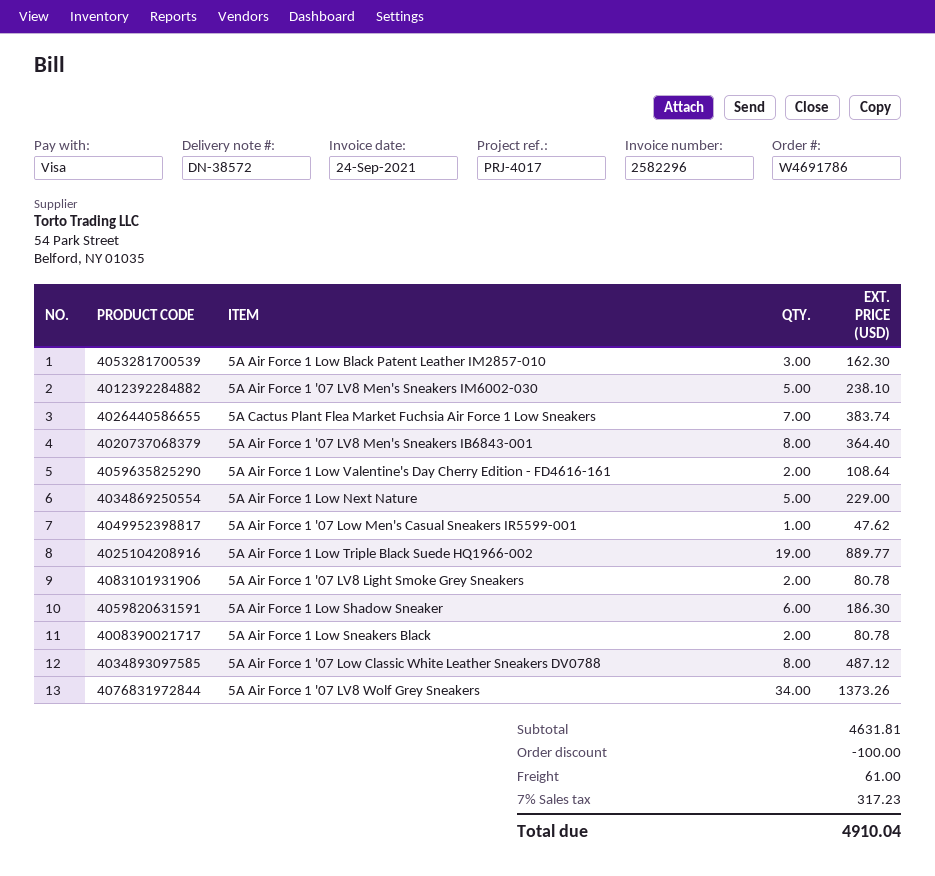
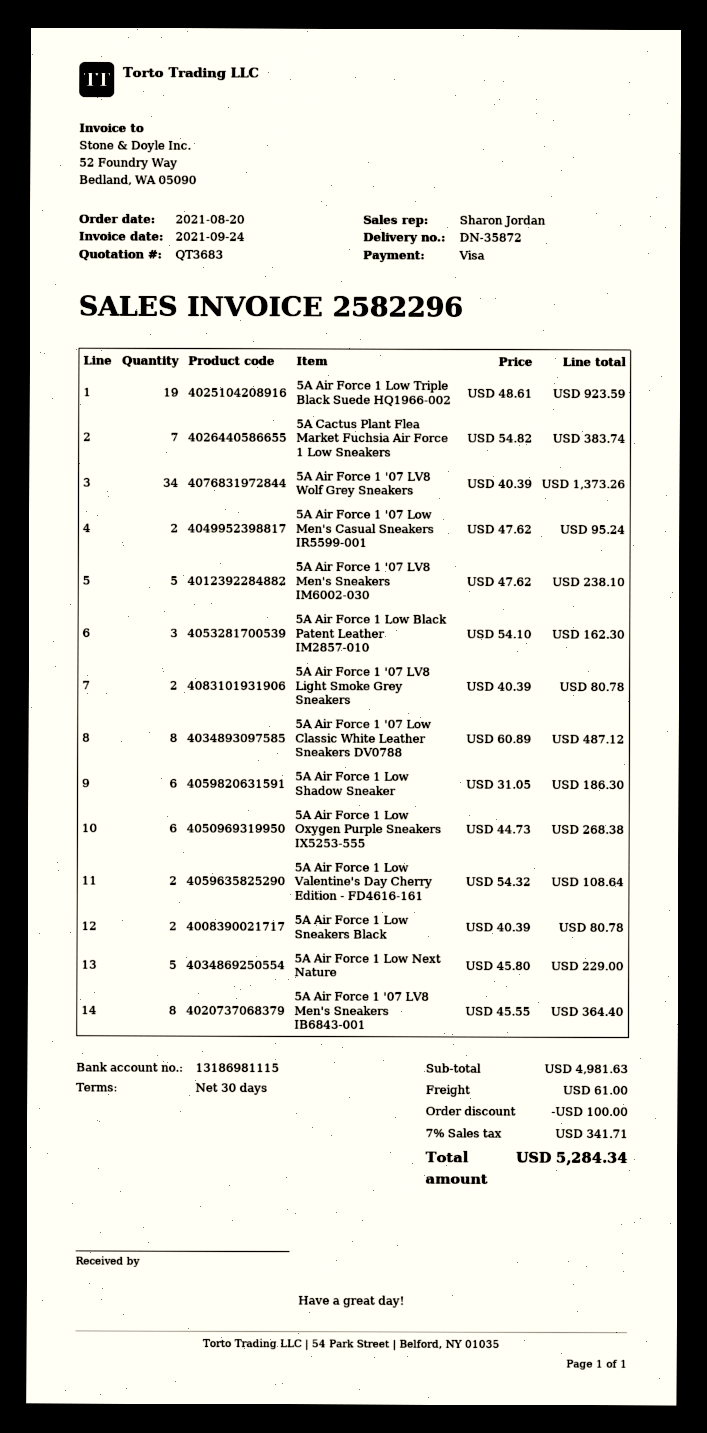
delivery note number: DN-38572 -> DN-35872
5A Air Force 1 '07 Low Men's Casual Sneakers IR5599-001: 1 for 47.62 -> 2 for 95.24
5A Air Force 1 Low Triple Black Suede HQ1966-002: 19 for 889.77 -> 19 for 923.59
5A Air Force 1 Low Oxygen Purple Sneakers IX5253-555: none -> 6 for 268.38
subtotal: 4631.81 -> 4981.63
tax: 7% = 317.23 -> 7% = 341.71
total: 4910.04 -> 5284.34

